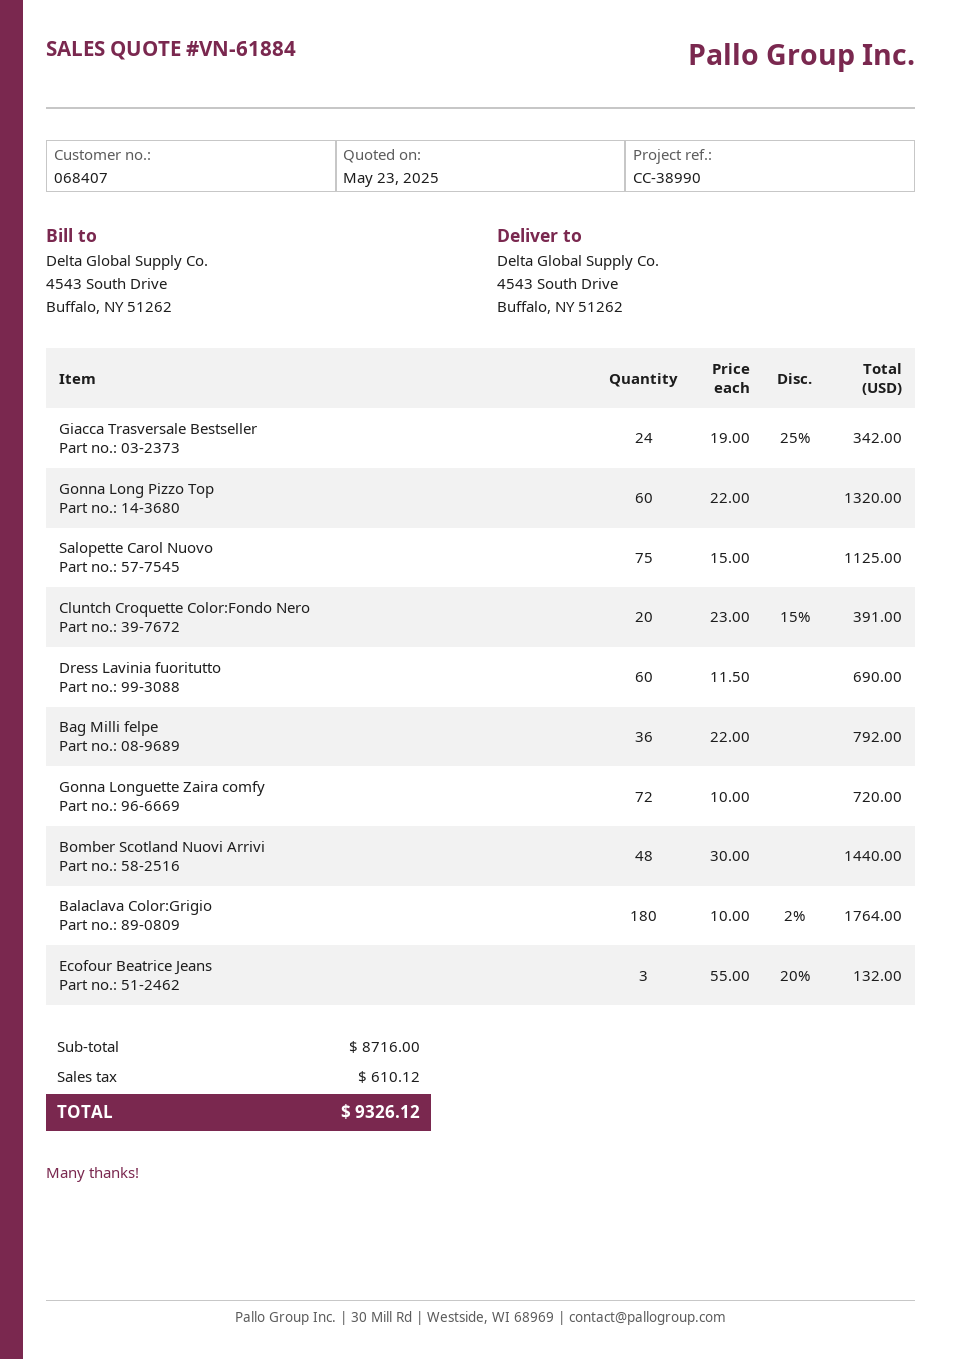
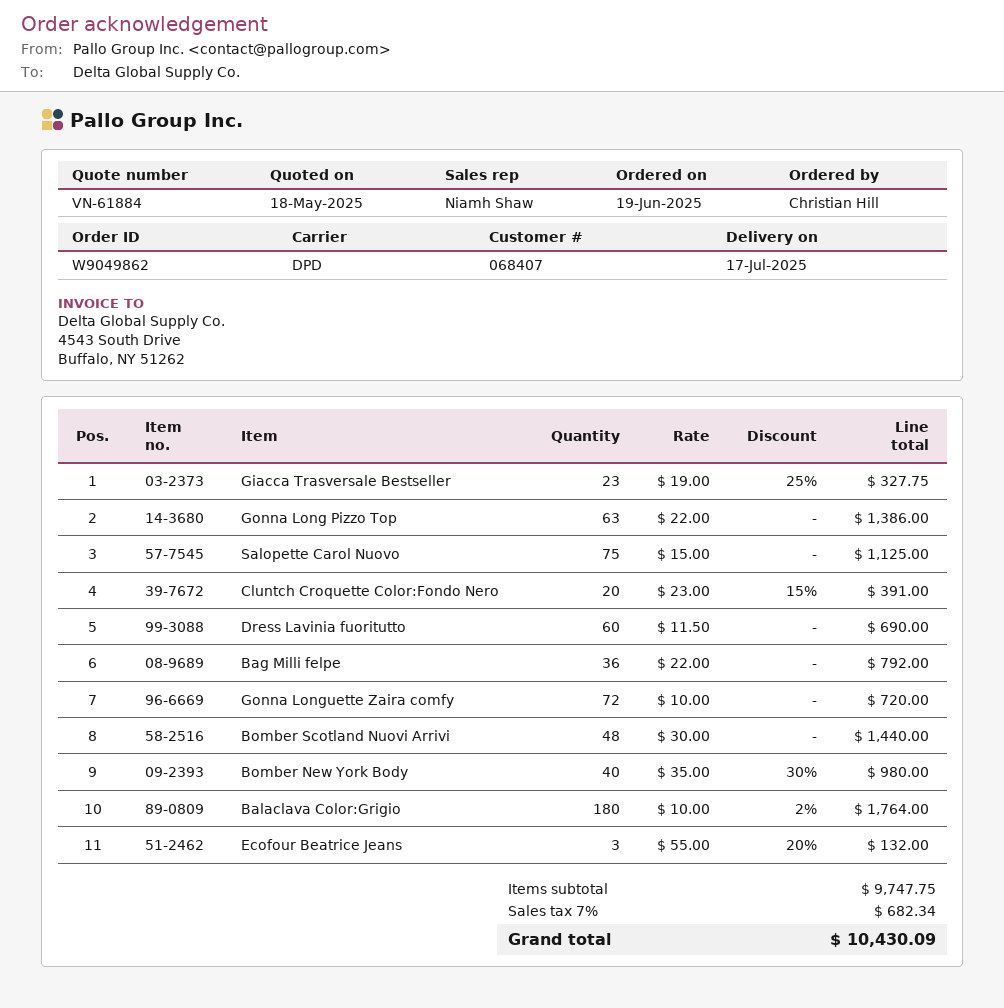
quote date: 2025-05-23 -> 2025-05-18
Giacca Trasversale Bestseller: 24 x 19.00 - 25% = 342.00 -> 23 x 19.00 - 25% = 327.75
Gonna Long Pizzo Top: 60 x 22.00 = 1320.00 -> 63 x 22.00 = 1386.00
Bomber New York Body: none -> 40 x 35.00 - 30% = 980.00
subtotal: 8716.00 -> 9747.75
tax: 610.12 -> 682.34
total: 9326.12 -> 10430.09

